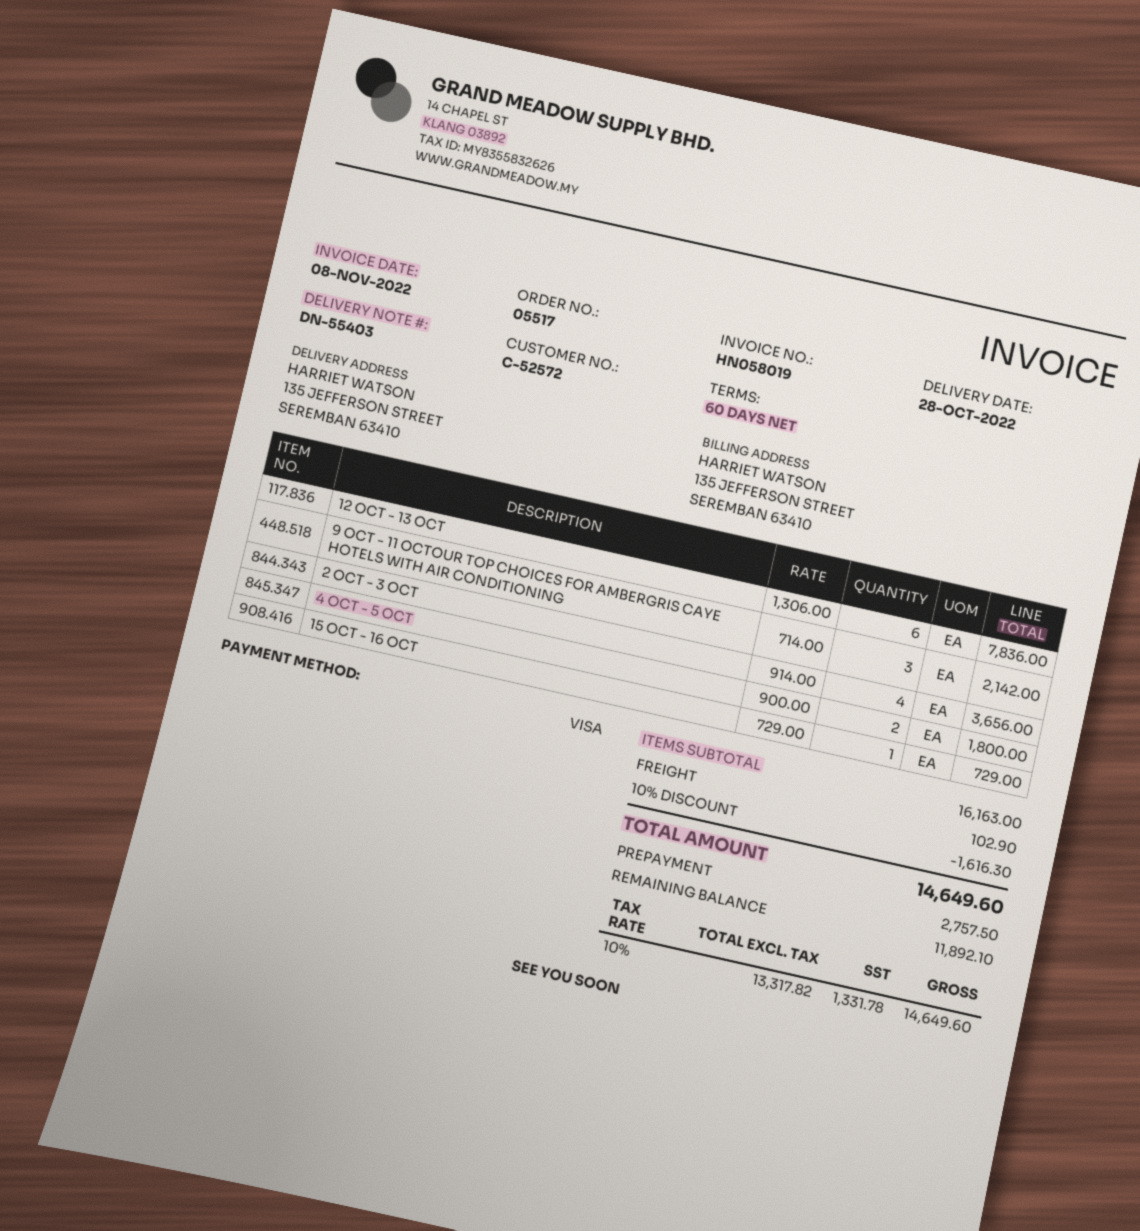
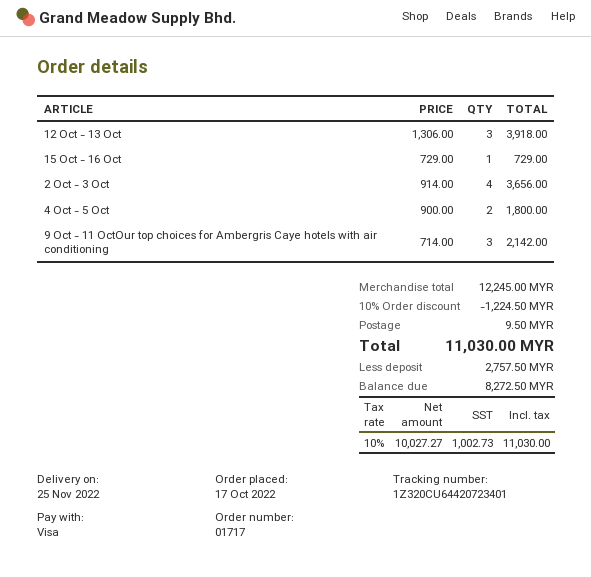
order number: 05517 -> 01717
delivery date: 2022-10-28 -> 2022-11-25
12 OCT - 13 OCT: 6 x 1306.00 = 7836.00 -> 3 x 1306.00 = 3918.00
subtotal: 16163.00 -> 12245.00
discount: 10% = 1616.30 -> 10% = 1224.50
shipping: 102.90 -> 9.50
net: 13317.82 -> 10027.27
tax: 10% = 1331.78 -> 10% = 1002.73
total: 14649.60 -> 11030.00
balance: 11892.10 -> 8272.50

